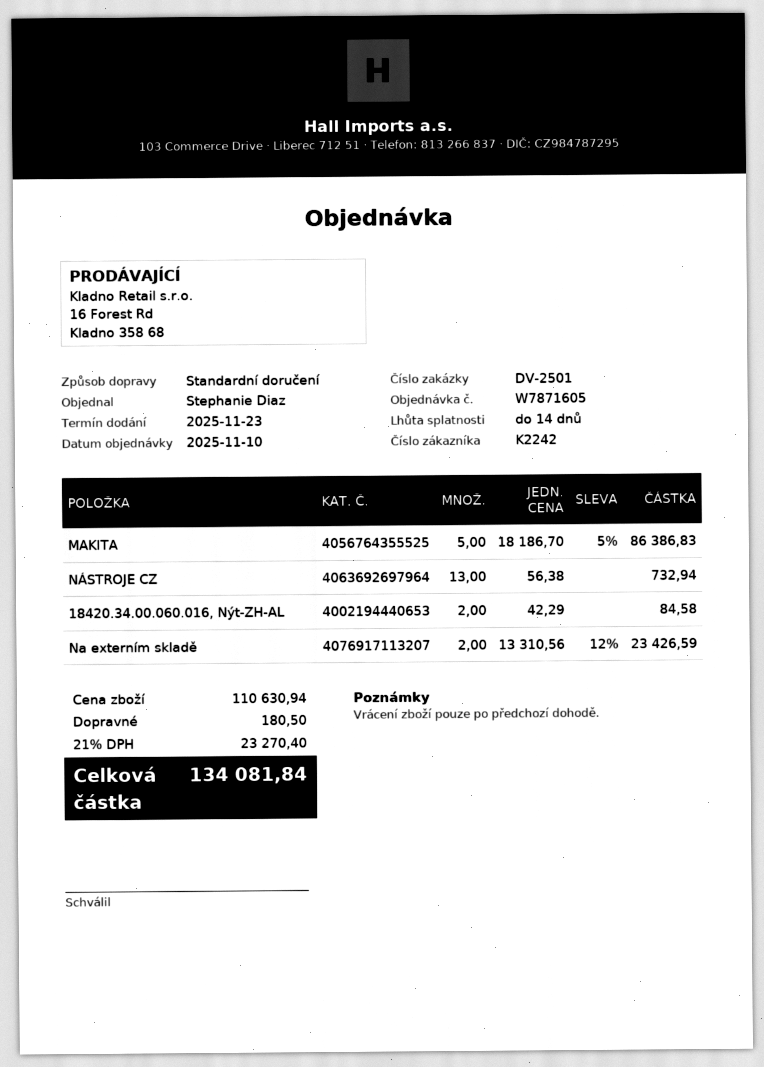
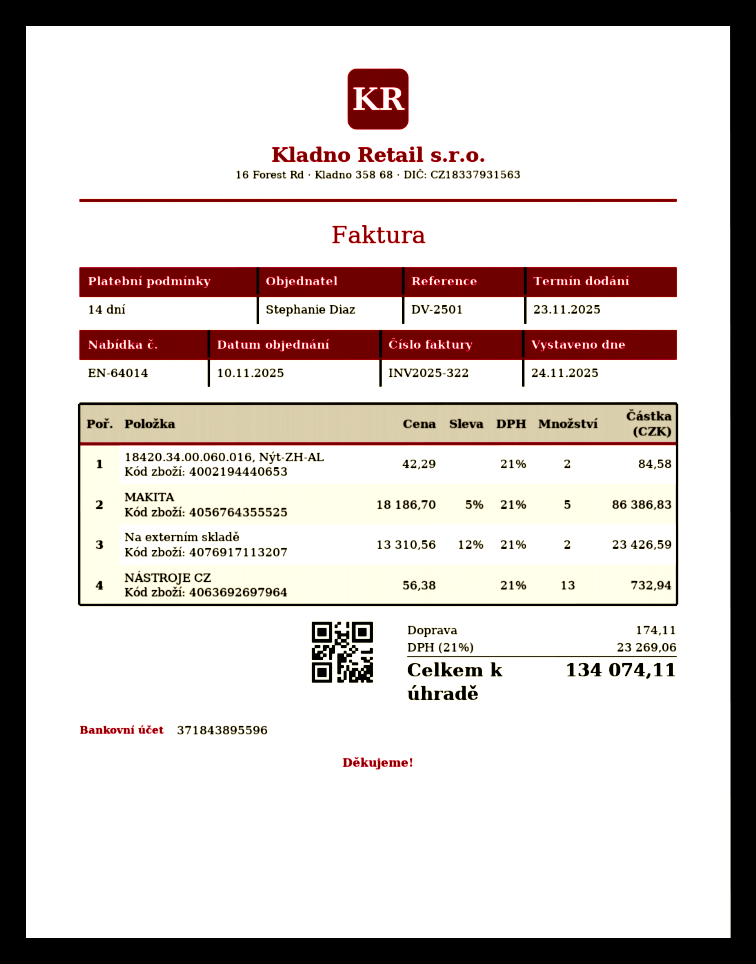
shipping: 180.50 -> 174.11
tax: 21% = 23270.40 -> 21% = 23269.06
total: 134081.84 -> 134074.11

